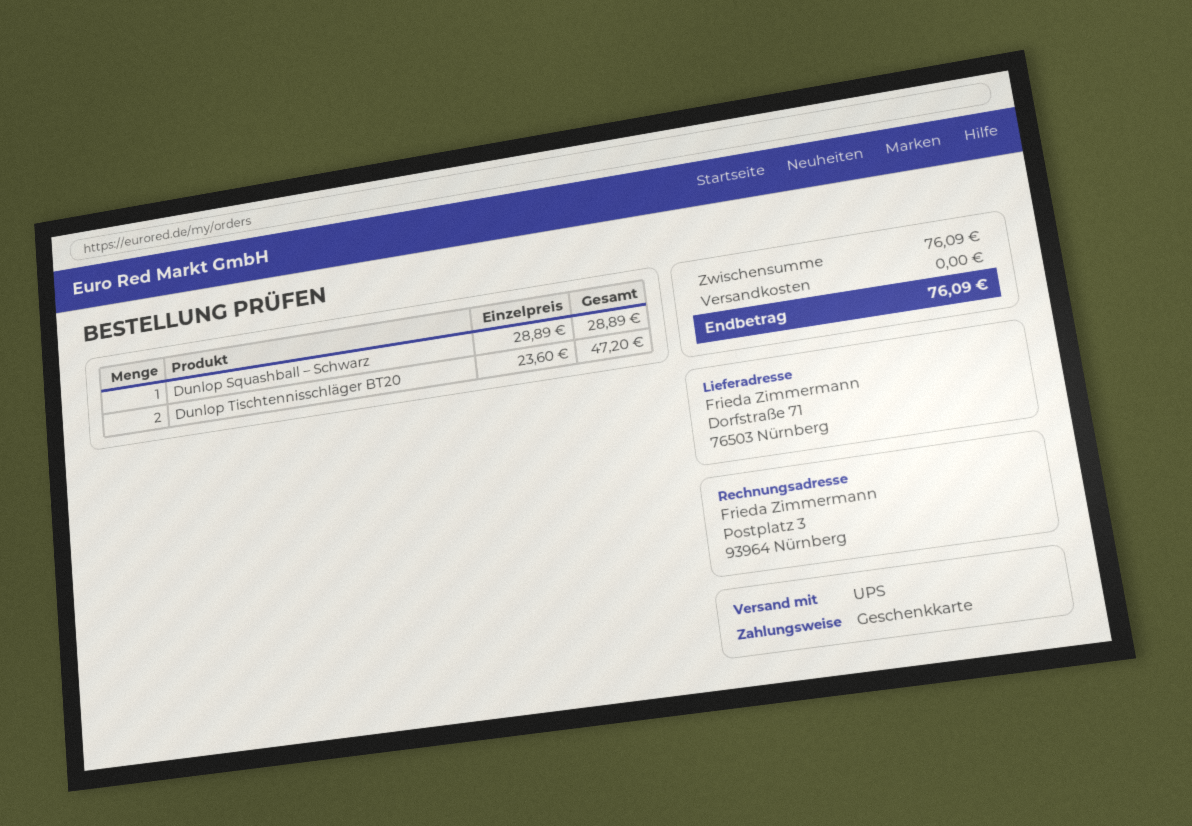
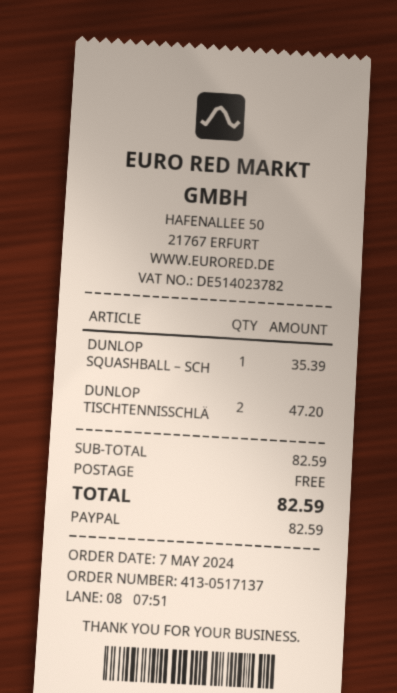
payment method: gift card -> PayPal
Dunlop Squashball – Schwarz: 1 for 28.89 -> 1 for 35.39
subtotal: 76.09 -> 82.59
total: 76.09 -> 82.59

